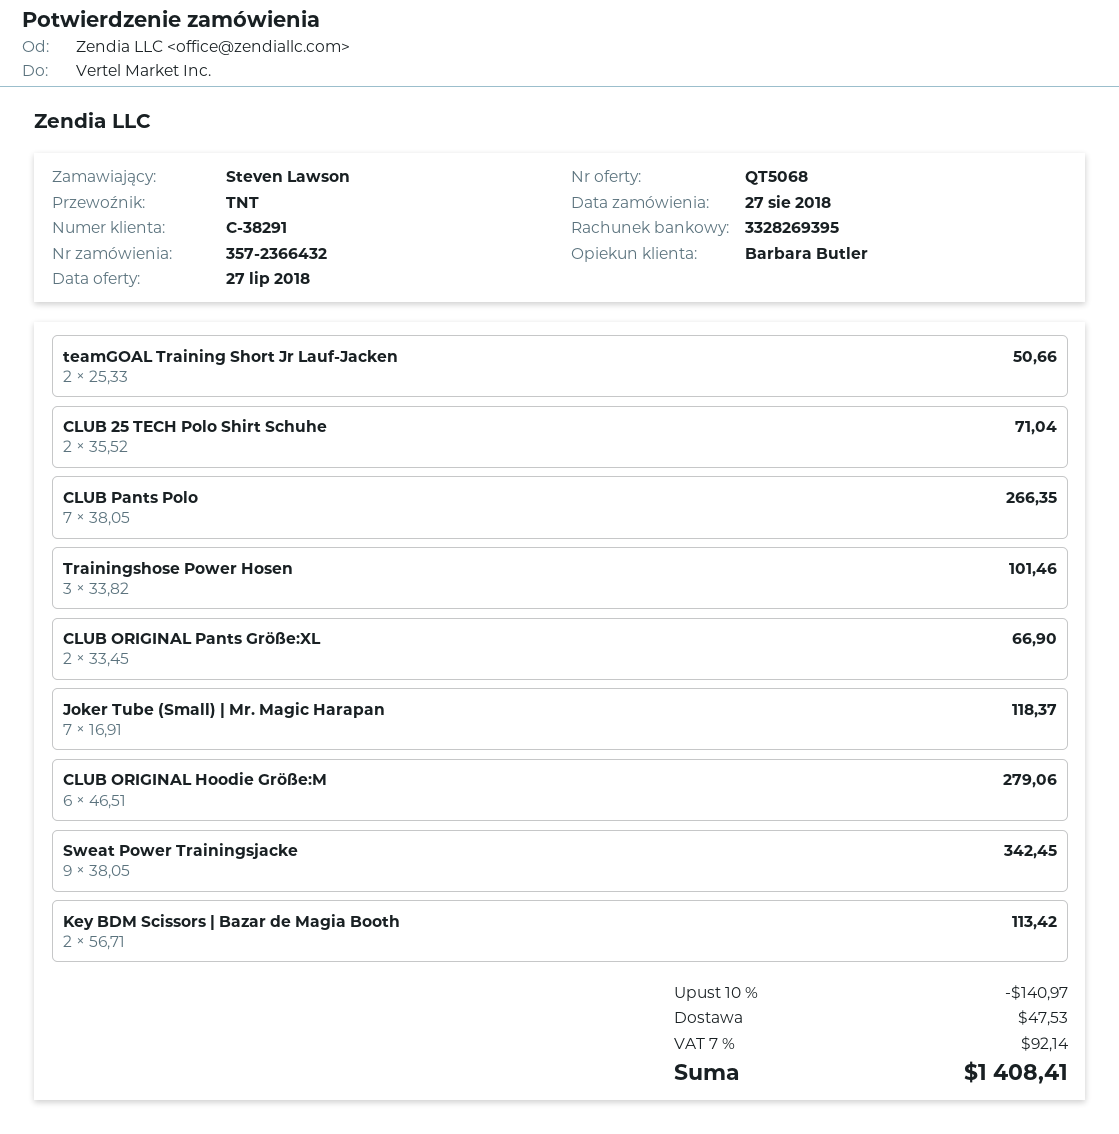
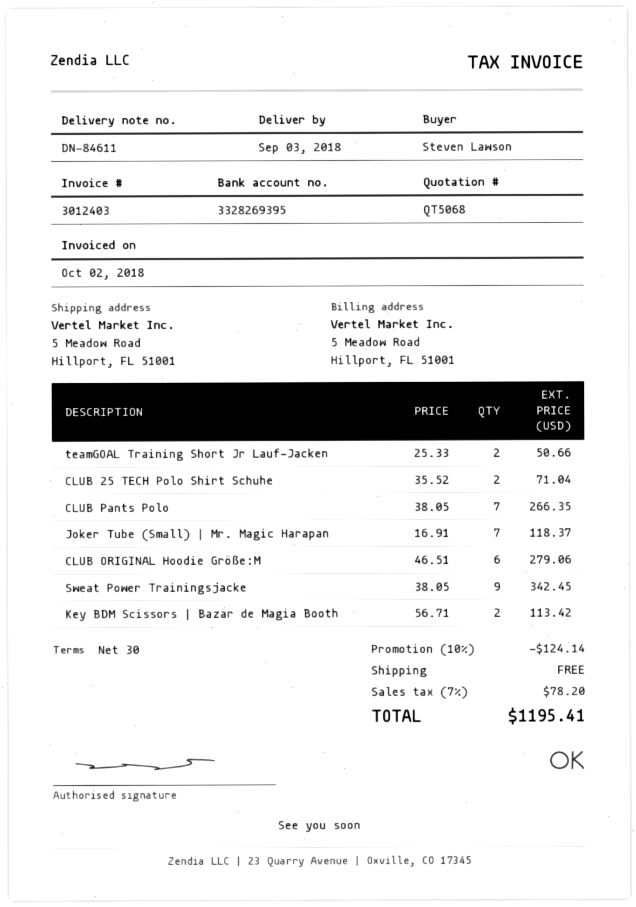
Trainingshose Power Hosen: 3 x 33.82 = 101.46 -> none
CLUB ORIGINAL Pants Größe:XL: 2 x 33.45 = 66.90 -> none
discount: 10% = 140.97 -> 10% = 124.14
shipping: 47.53 -> 0.00
tax: 7% = 92.14 -> 7% = 78.20
total: 1408.41 -> 1195.41

